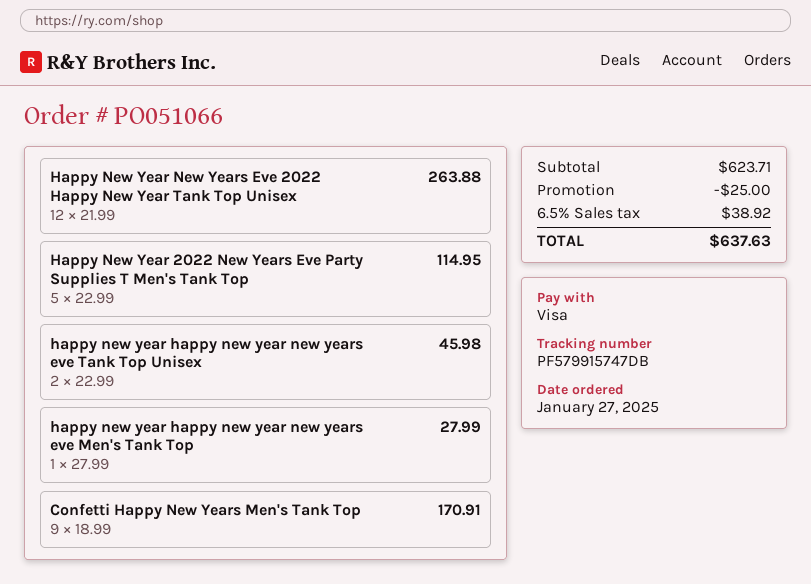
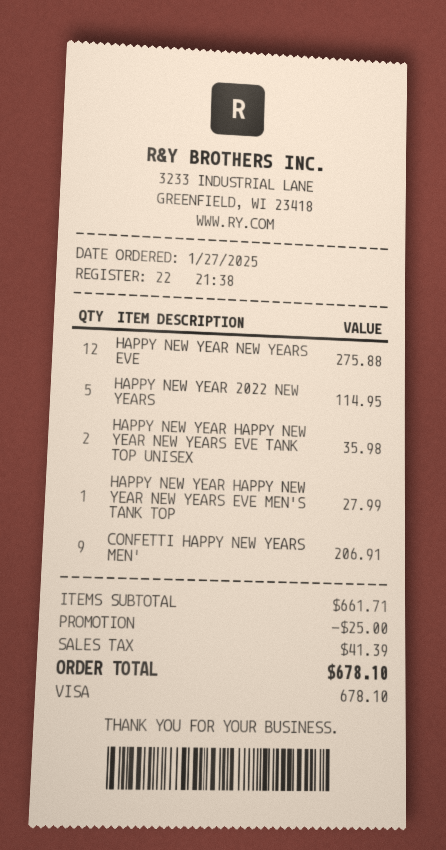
Happy New Year New Years Eve 2022 Happy New Year Tank Top Unisex: 12 for 263.88 -> 12 for 275.88
happy new year happy new year new years eve Tank Top Unisex: 2 for 45.98 -> 2 for 35.98
Confetti Happy New Years Men's Tank Top: 9 for 170.91 -> 9 for 206.91
subtotal: 623.71 -> 661.71
tax: 38.92 -> 41.39
total: 637.63 -> 678.10

